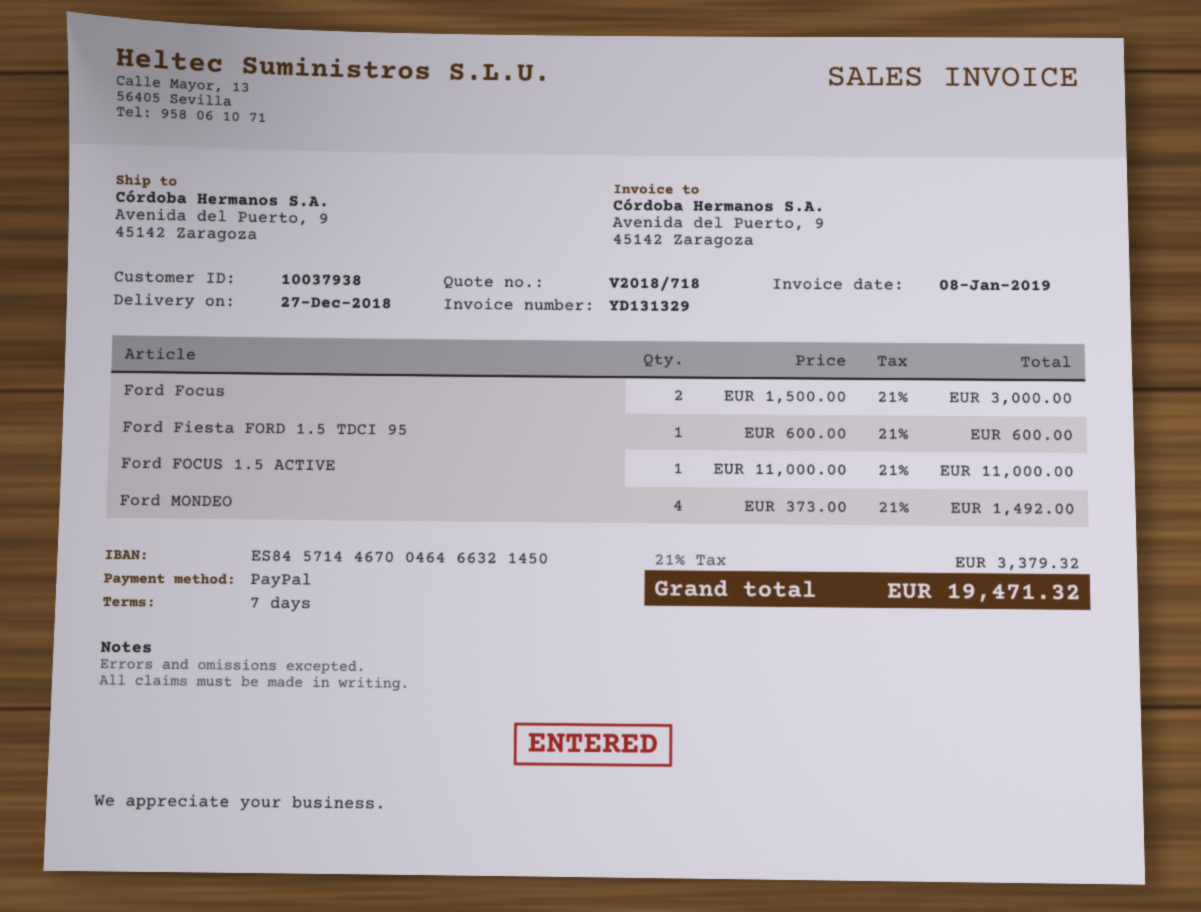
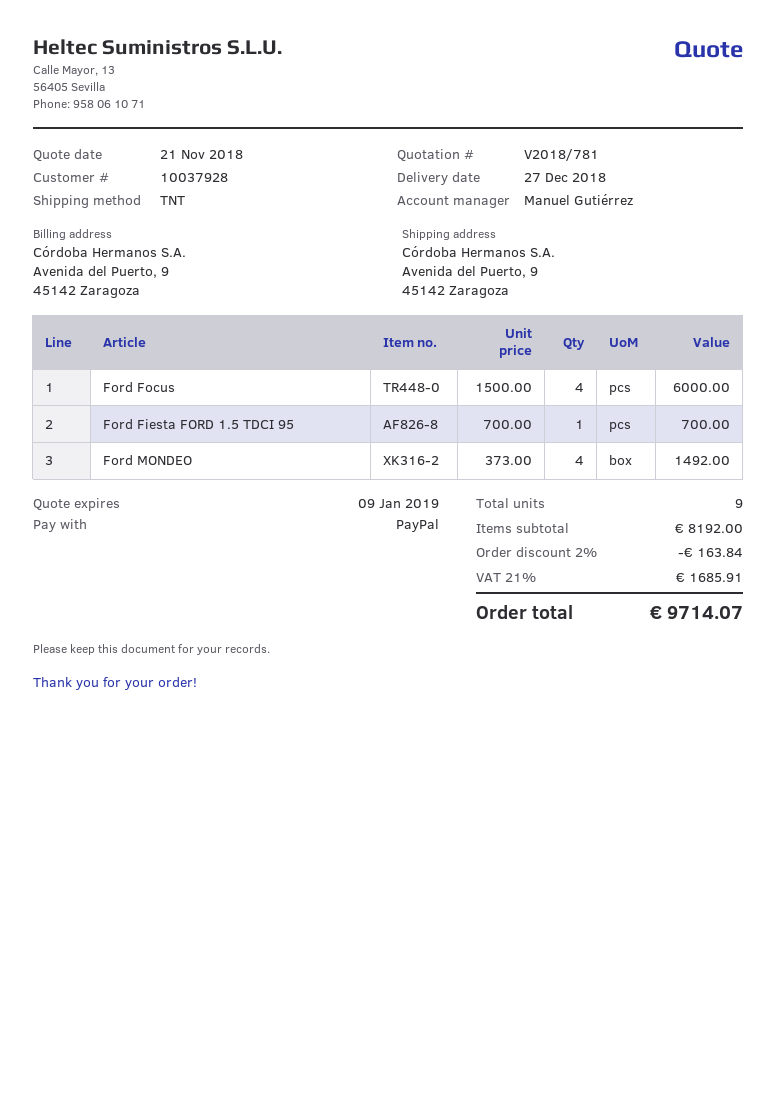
quote number: V2018/718 -> V2018/781
customer number: 10037938 -> 10037928
Ford Focus: 2 x 1500.00 = 3000.00 -> 4 x 1500.00 = 6000.00
Ford Fiesta FORD 1.5 TDCI 95: 1 x 600.00 = 600.00 -> 1 x 700.00 = 700.00
Ford FOCUS 1.5 ACTIVE: 1 x 11000.00 = 11000.00 -> none
discount: none -> 2% = 163.84
tax: 21% = 3379.32 -> 21% = 1685.91
total: 19471.32 -> 9714.07

